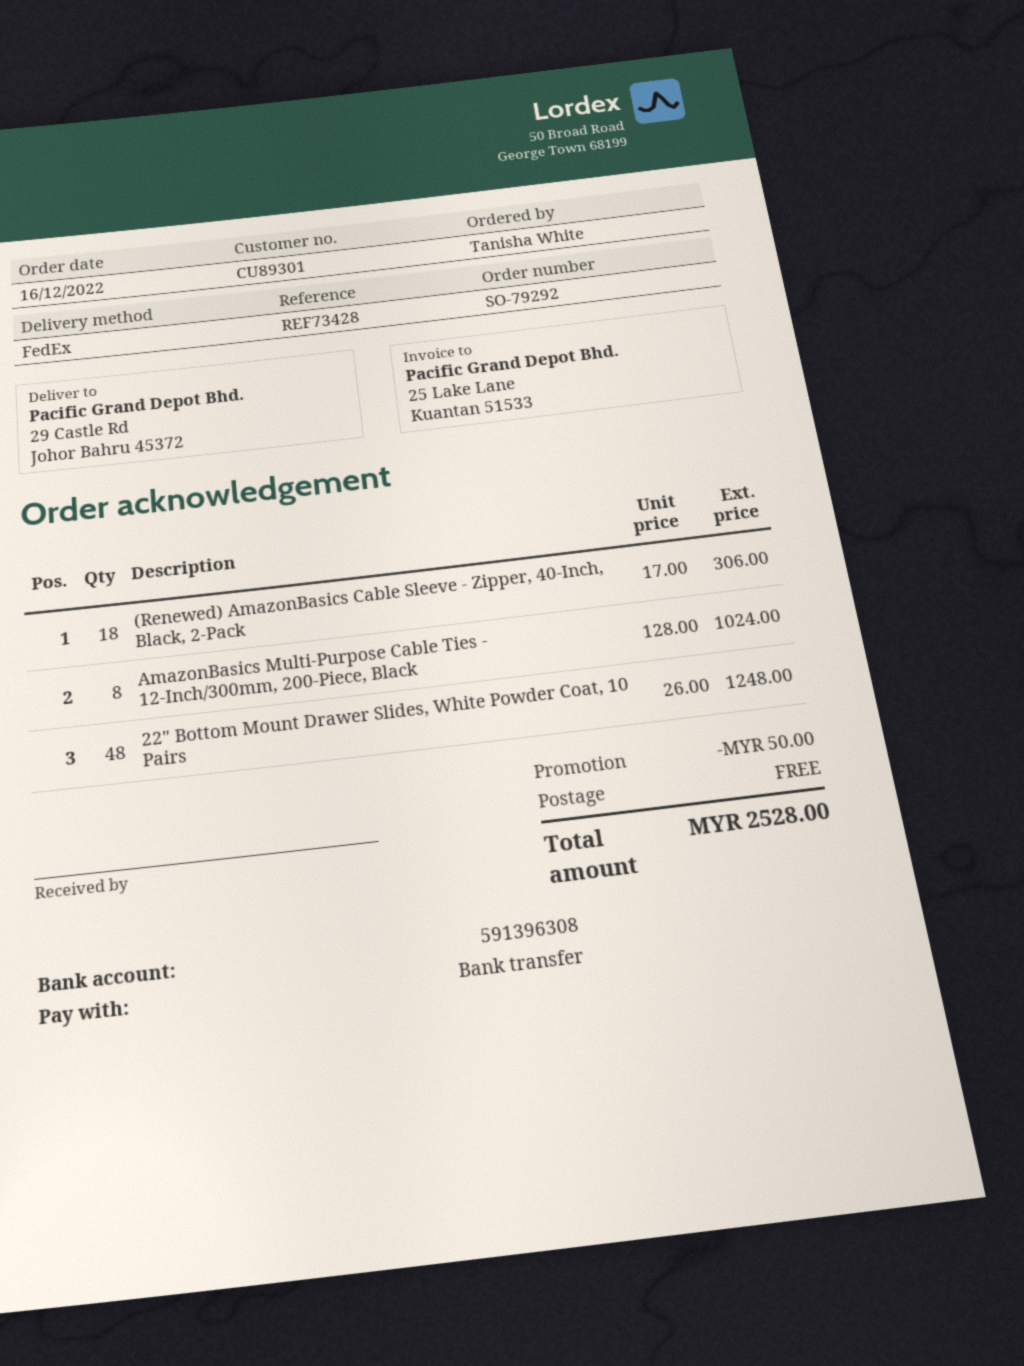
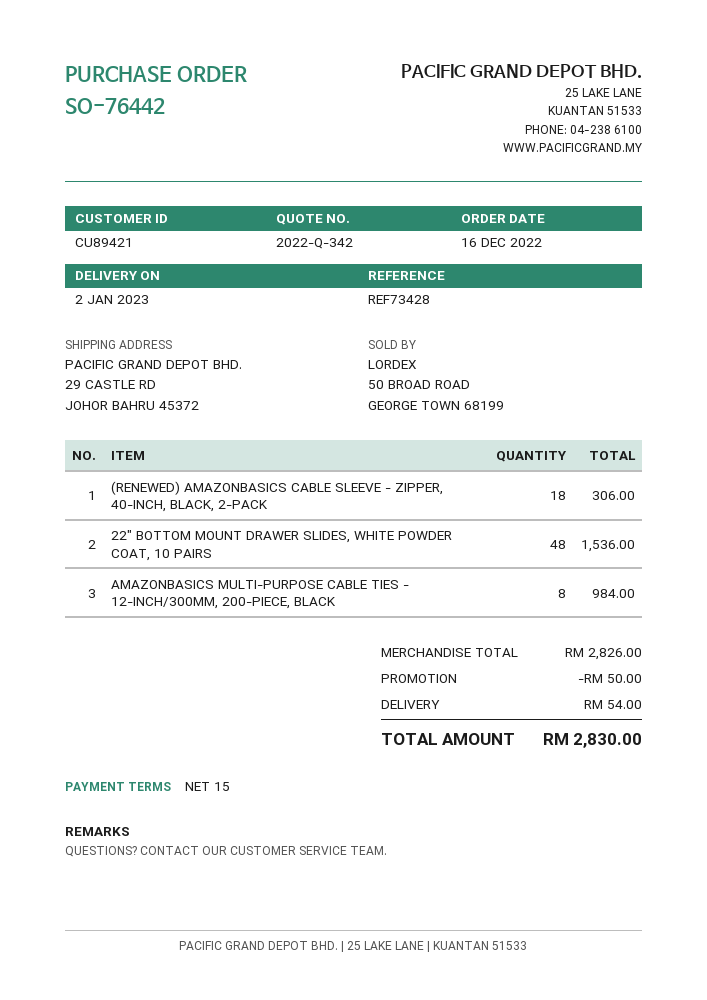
order number: SO-79292 -> SO-76442
customer number: CU89301 -> CU89421
AmazonBasics Multi-Purpose Cable Ties - 12-Inch/300mm, 200-Piece, Black: 8 for 1024.00 -> 8 for 984.00
22" Bottom Mount Drawer Slides, White Powder Coat, 10 Pairs: 48 for 1248.00 -> 48 for 1536.00
shipping: 0.00 -> 54.00
total: 2528.00 -> 2830.00

